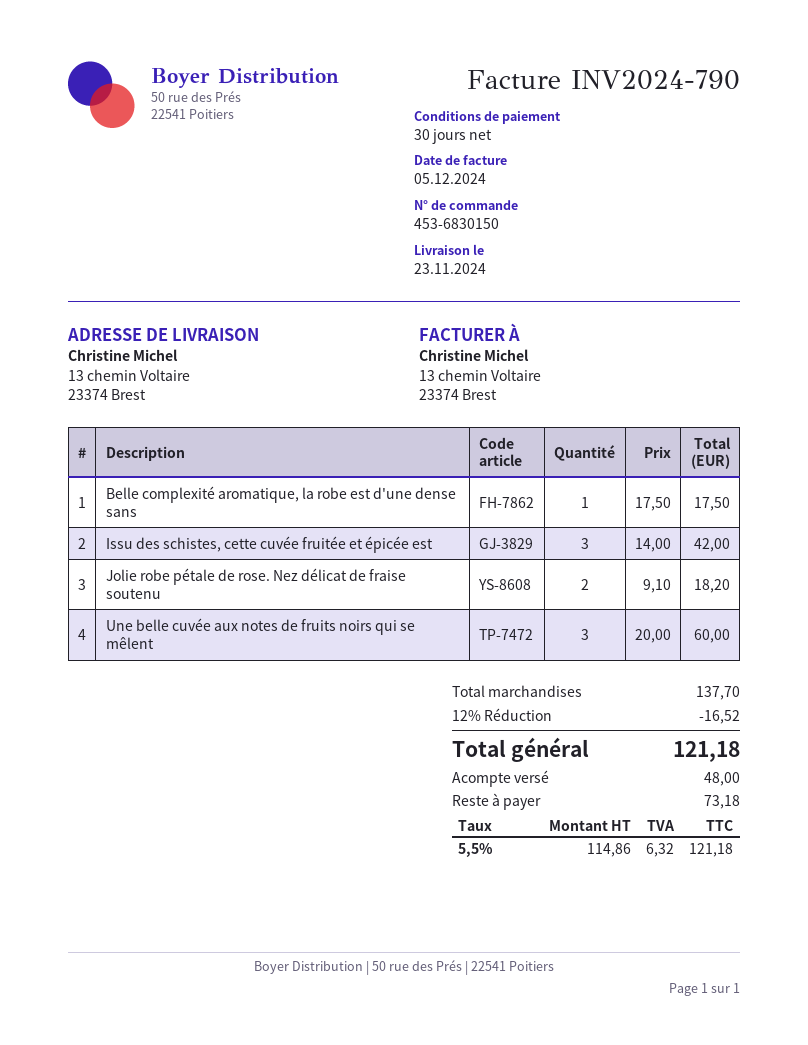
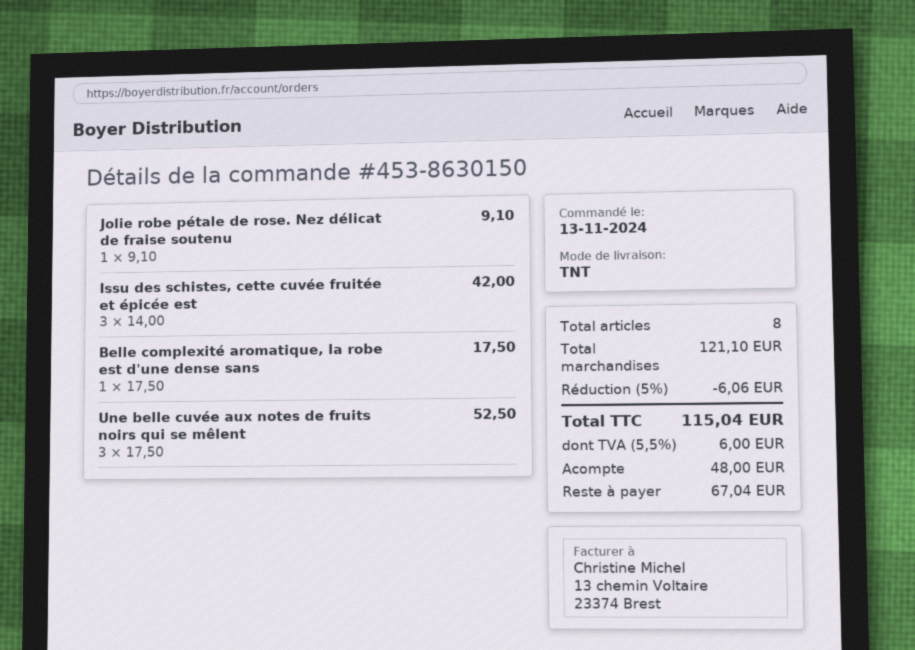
order number: 453-6830150 -> 453-8630150
Jolie robe pétale de rose. Nez délicat de fraise soutenu: 2 x 9.10 = 18.20 -> 1 x 9.10 = 9.10
Une belle cuvée aux notes de fruits noirs qui se mêlent: 3 x 20.00 = 60.00 -> 3 x 17.50 = 52.50
subtotal: 137.70 -> 121.10
discount: 12% = 16.52 -> 5% = 6.06
tax: 5.5% = 6.32 -> 5.5% = 6.00
total: 121.18 -> 115.04
balance: 73.18 -> 67.04

